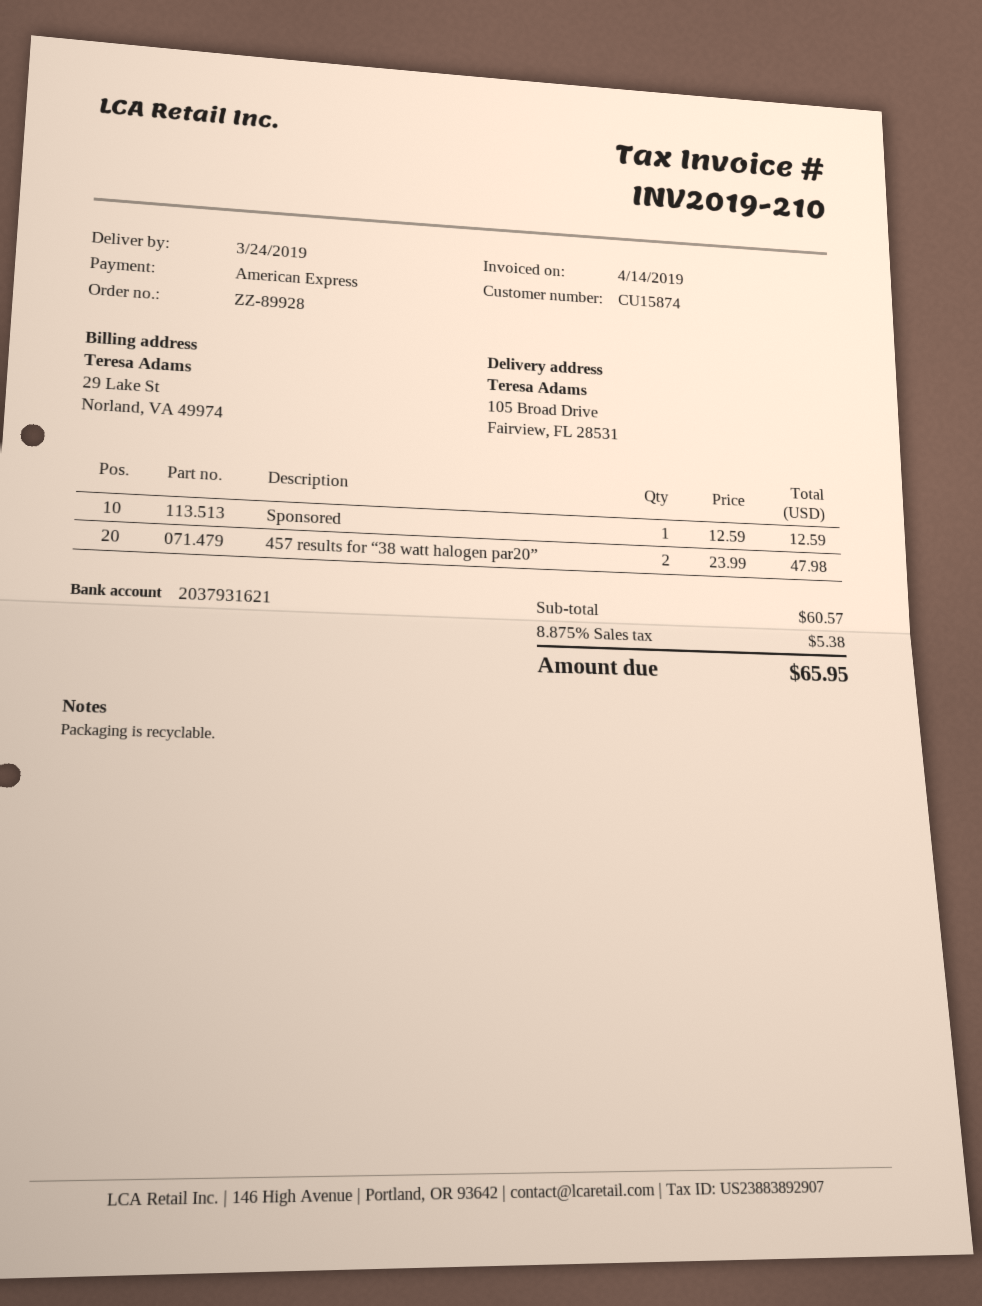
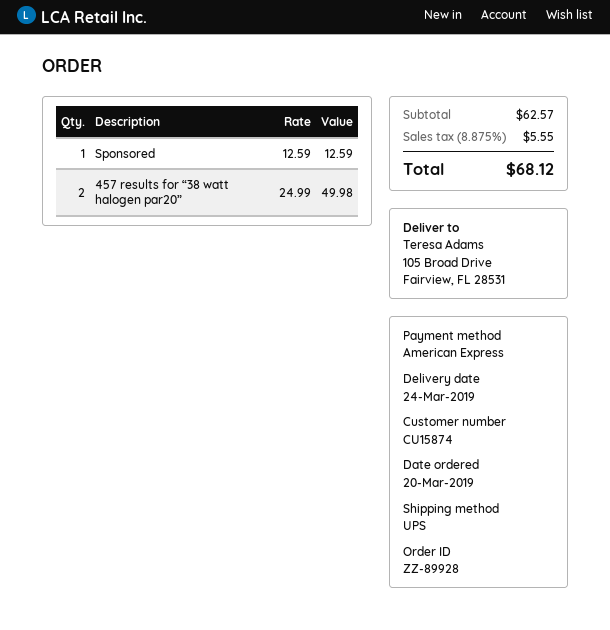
457 results for “38 watt halogen par20”: 2 x 23.99 = 47.98 -> 2 x 24.99 = 49.98
subtotal: 60.57 -> 62.57
tax: 8.875% = 5.38 -> 8.875% = 5.55
total: 65.95 -> 68.12

